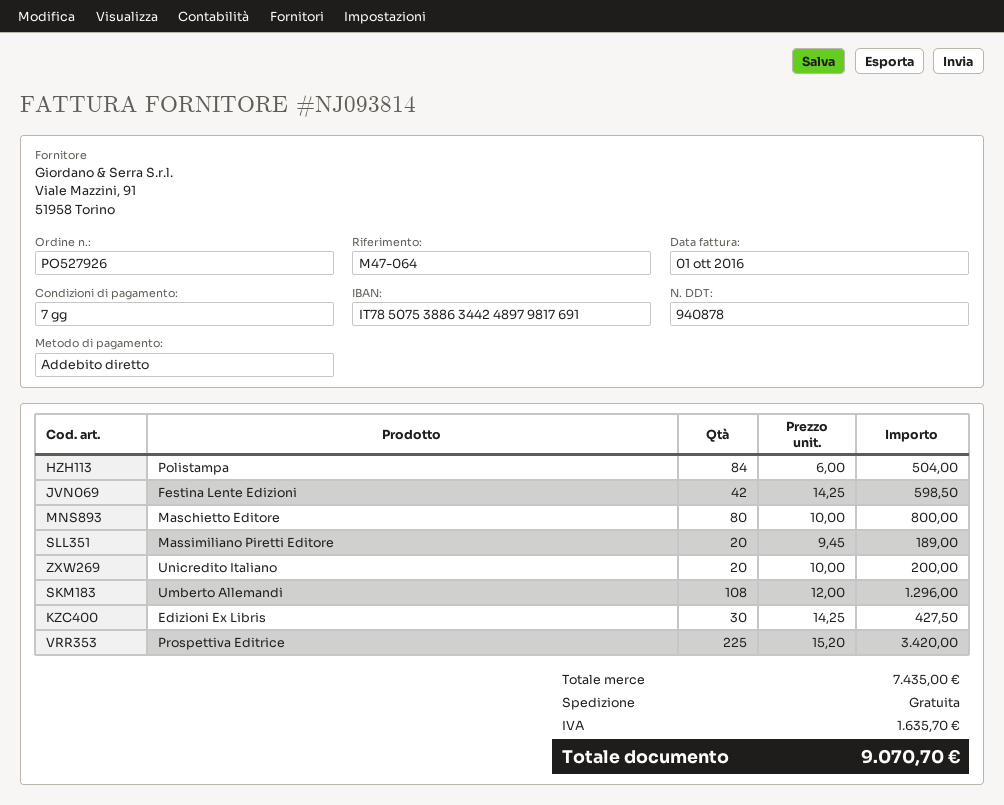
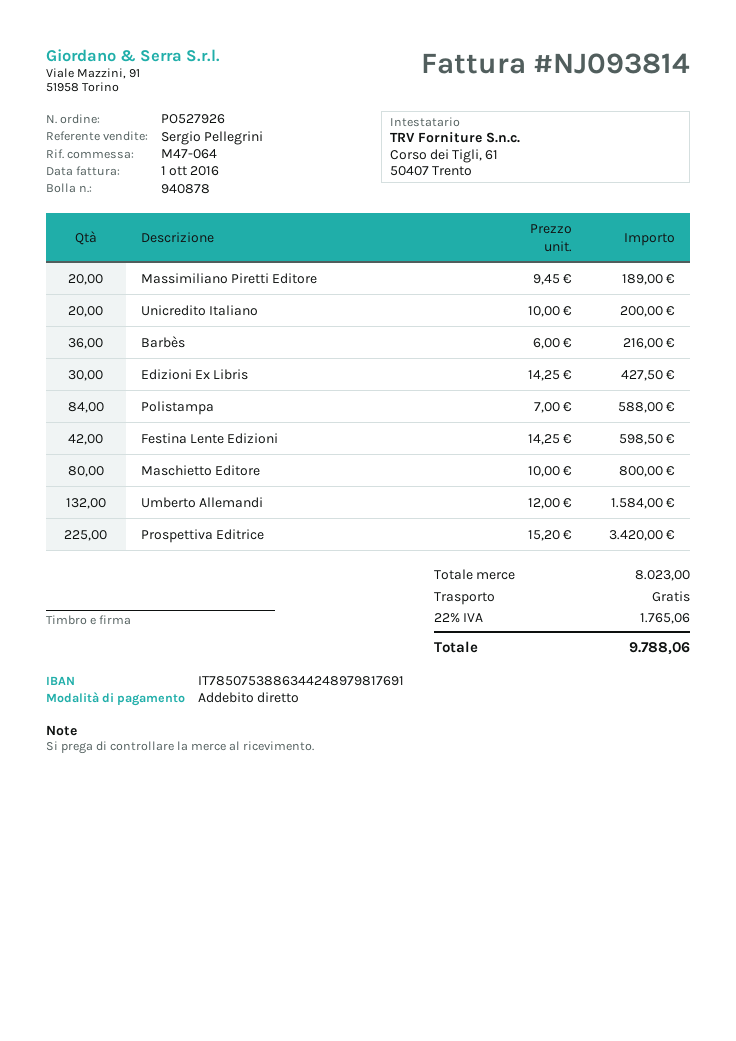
Polistampa: 84 x 6.00 = 504.00 -> 84 x 7.00 = 588.00
Umberto Allemandi: 108 x 12.00 = 1296.00 -> 132 x 12.00 = 1584.00
Barbès: none -> 36 x 6.00 = 216.00
subtotal: 7435.00 -> 8023.00
tax: 1635.70 -> 1765.06
total: 9070.70 -> 9788.06

